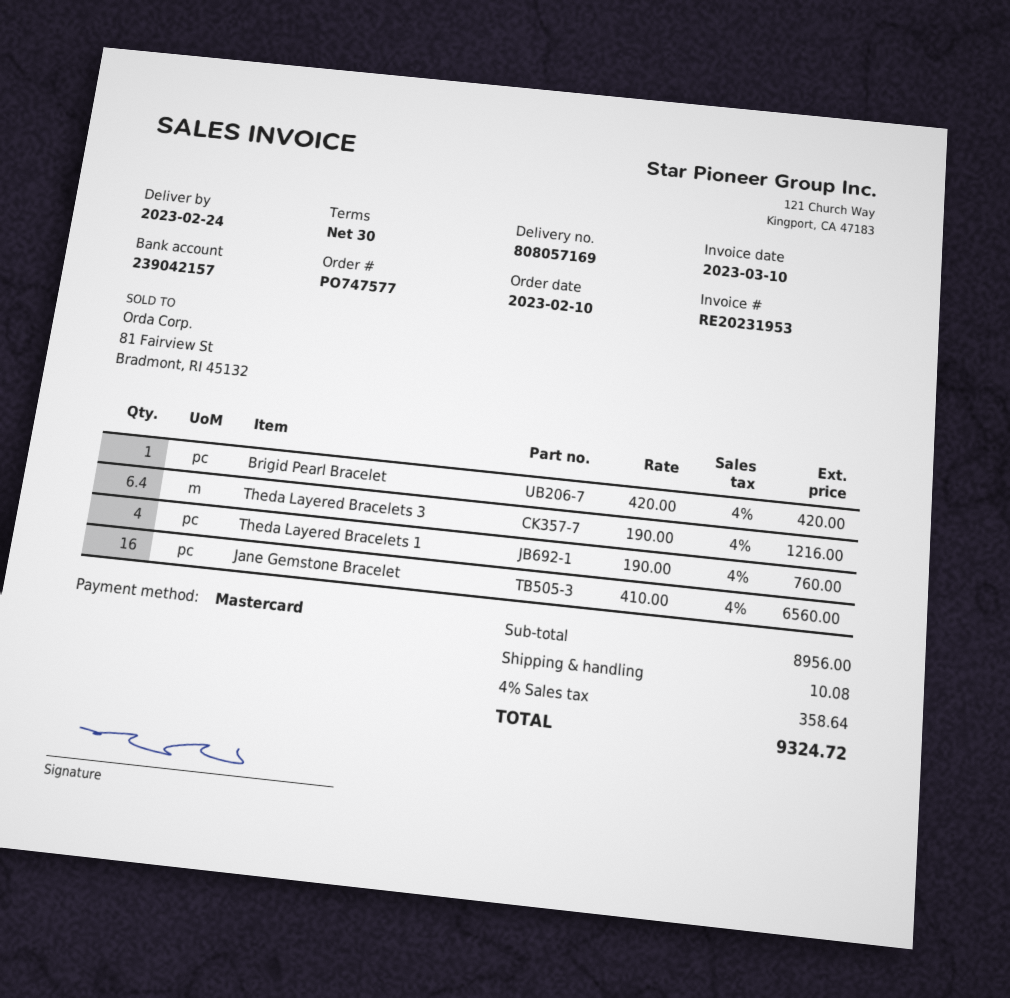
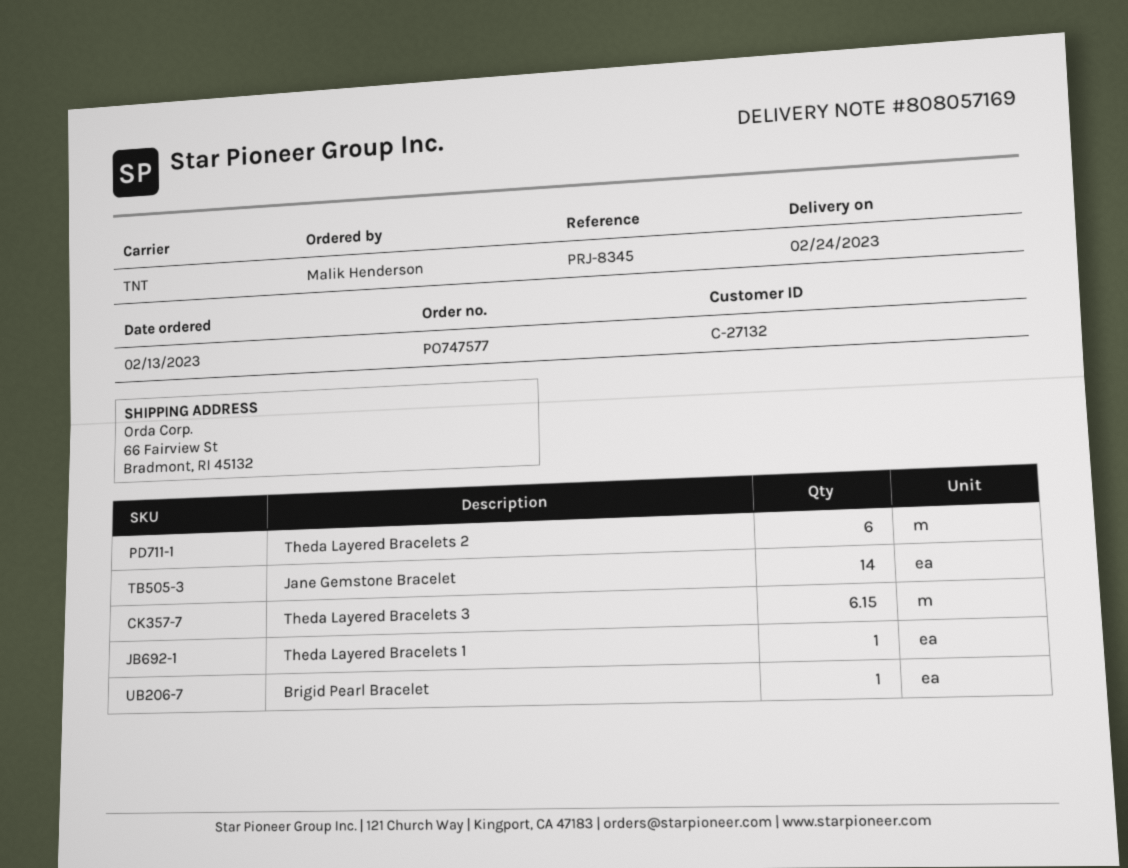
order date: 2023-02-10 -> 2023-02-13
Theda Layered Bracelets 3: 6.4 -> 6.15
Theda Layered Bracelets 1: 4 -> 1
Jane Gemstone Bracelet: 16 -> 14
Theda Layered Bracelets 2: none -> 6

